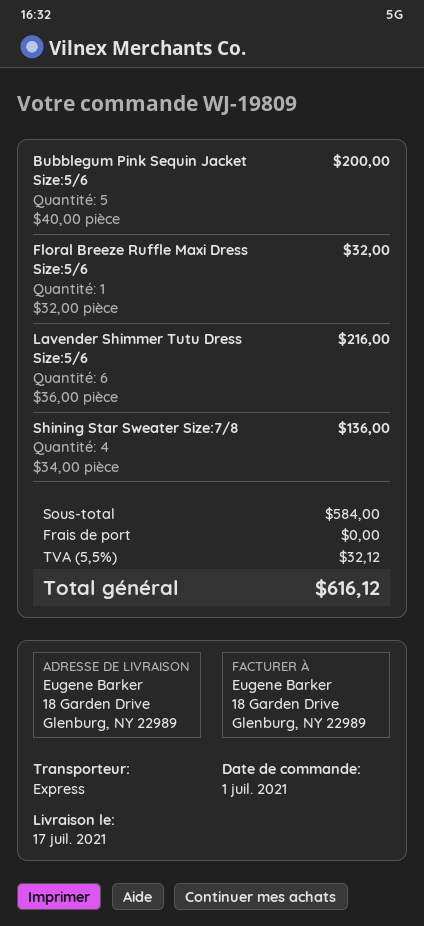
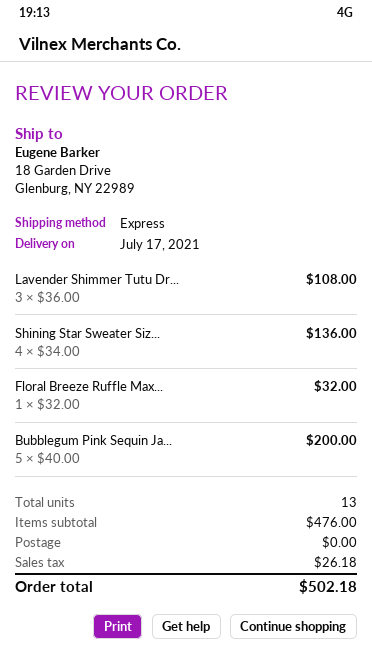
Lavender Shimmer Tutu Dress Size:5/6: 6 x 36.00 = 216.00 -> 3 x 36.00 = 108.00
subtotal: 584.00 -> 476.00
tax: 32.12 -> 26.18
total: 616.12 -> 502.18

